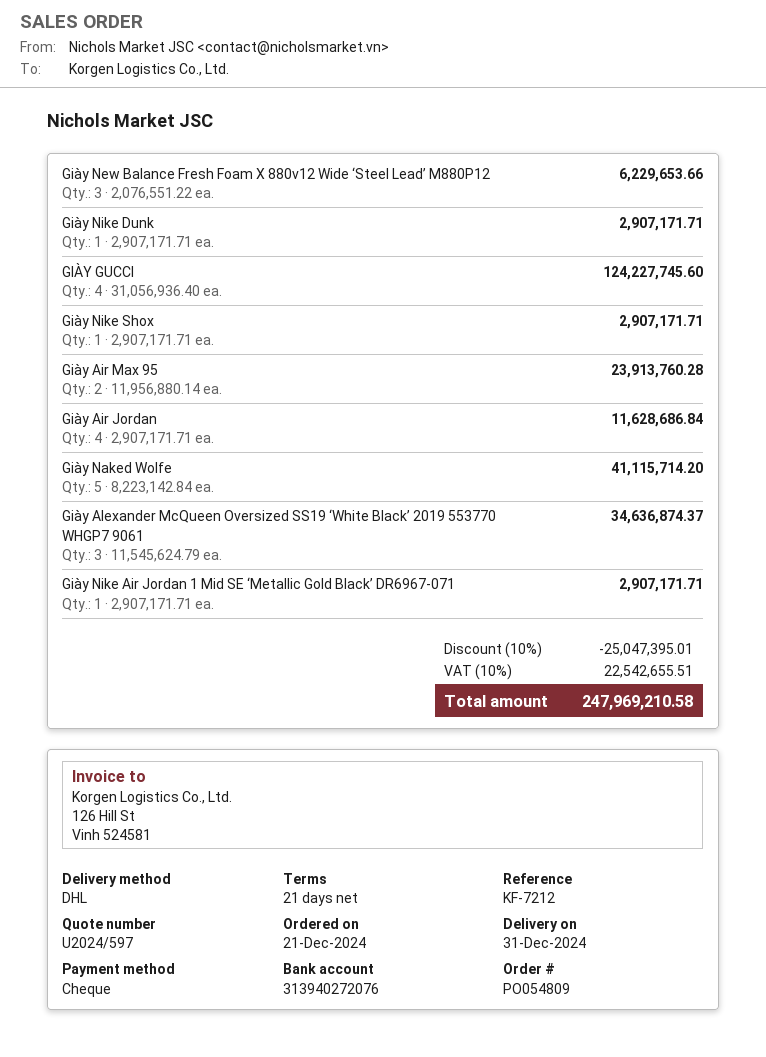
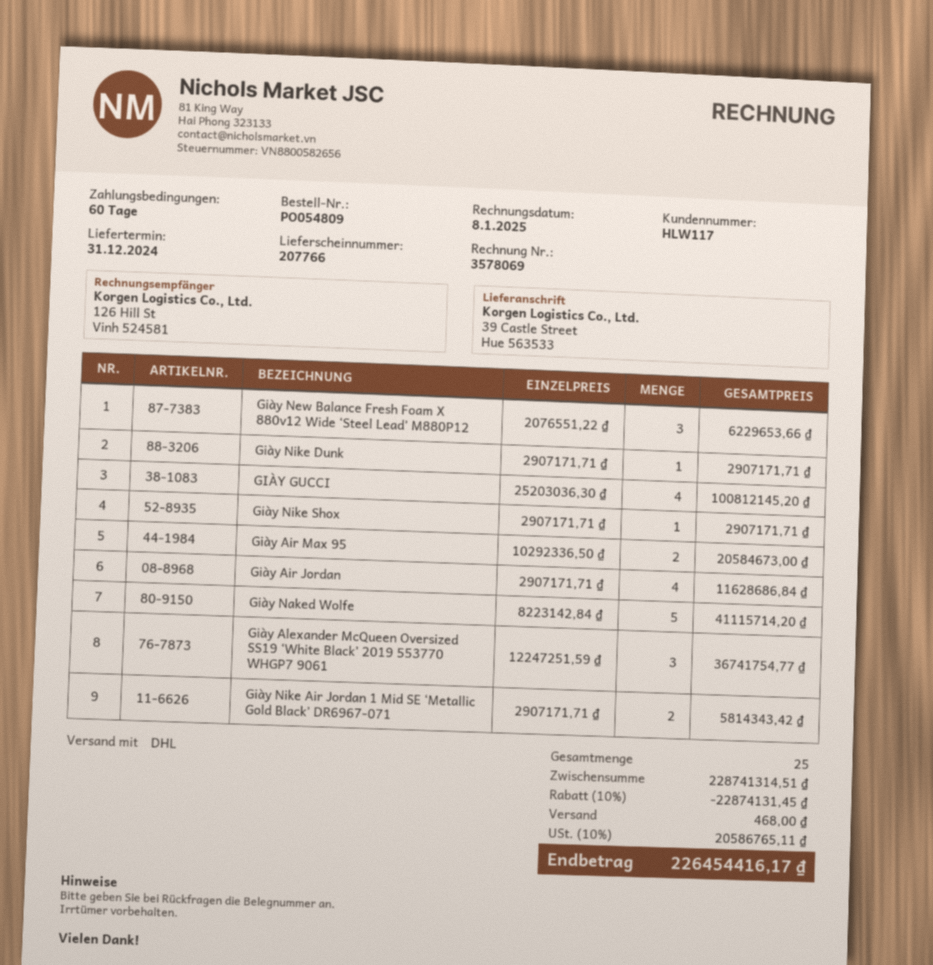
payment terms: 21 days -> 60 days
GIÀY GUCCI: 4 x 31056936.40 = 124227745.60 -> 4 x 25203036.30 = 100812145.20
Giày Air Max 95: 2 x 11956880.14 = 23913760.28 -> 2 x 10292336.50 = 20584673.00
Giày Alexander McQueen Oversized SS19 ‘White Black’ 2019 553770 WHGP7 9061: 3 x 11545624.79 = 34636874.37 -> 3 x 12247251.59 = 36741754.77
Giày Nike Air Jordan 1 Mid SE ‘Metallic Gold Black’ DR6967-071: 1 x 2907171.71 = 2907171.71 -> 2 x 2907171.71 = 5814343.42
discount: 10% = 25047395.01 -> 10% = 22874131.45
shipping: none -> 468.00
tax: 10% = 22542655.51 -> 10% = 20586765.11
total: 247969210.58 -> 226454416.17

